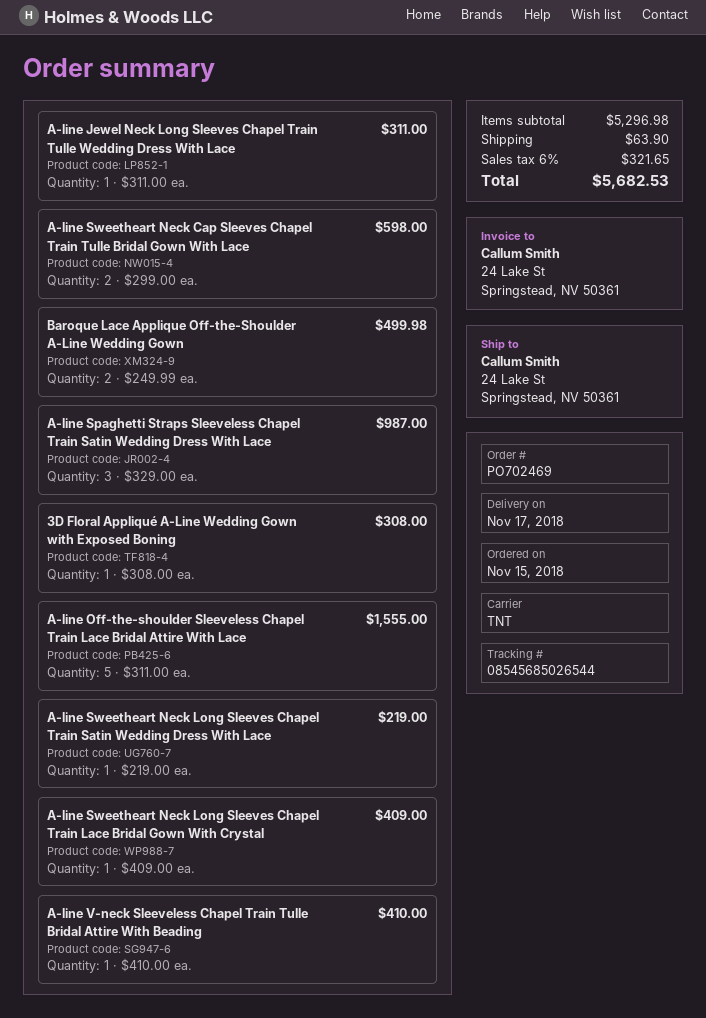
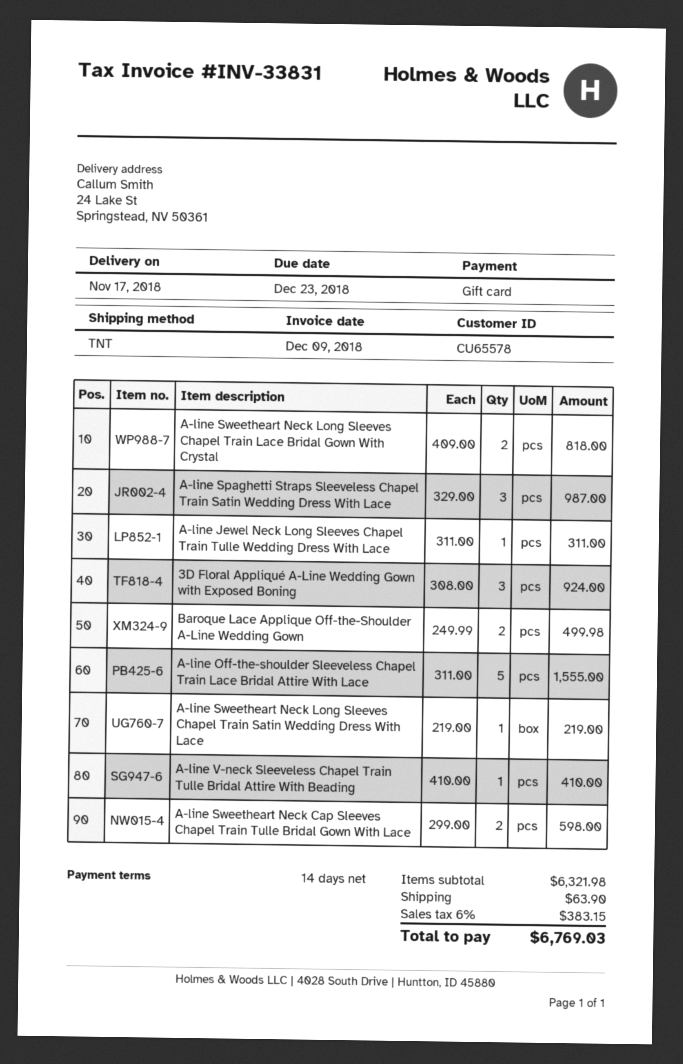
3D Floral Appliqué A-Line Wedding Gown with Exposed Boning: 1 x 308.00 = 308.00 -> 3 x 308.00 = 924.00
A-line Sweetheart Neck Long Sleeves Chapel Train Lace Bridal Gown With Crystal: 1 x 409.00 = 409.00 -> 2 x 409.00 = 818.00
subtotal: 5296.98 -> 6321.98
tax: 6% = 321.65 -> 6% = 383.15
total: 5682.53 -> 6769.03

